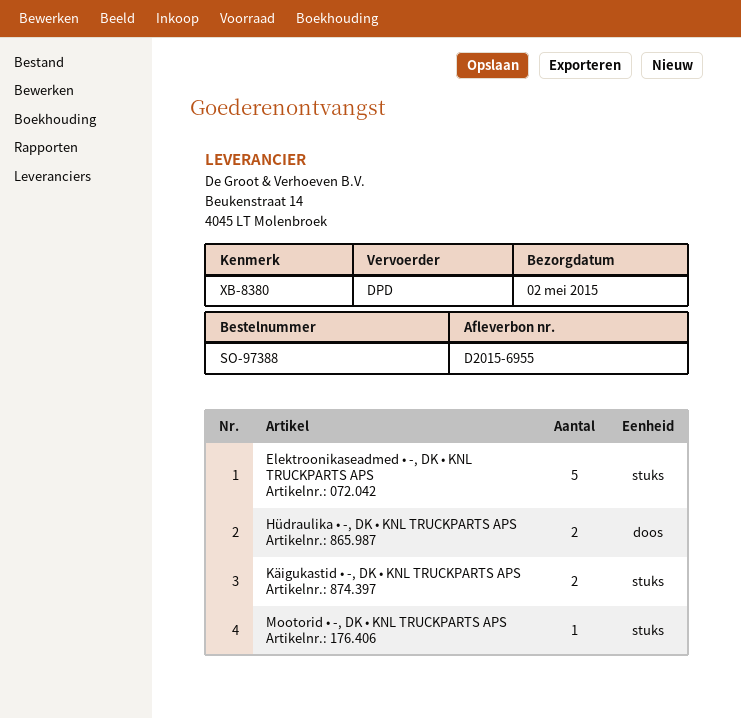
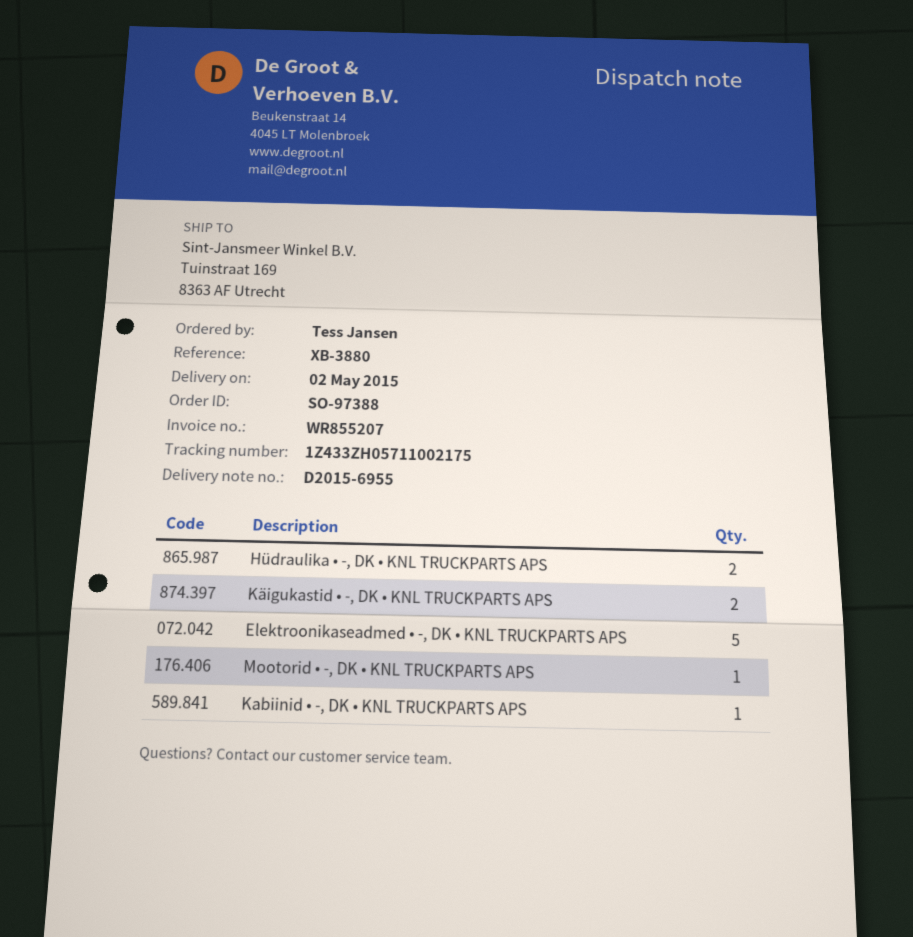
reference: XB-8380 -> XB-3880
Kabiinid • -, DK • KNL TRUCKPARTS APS: none -> 1

